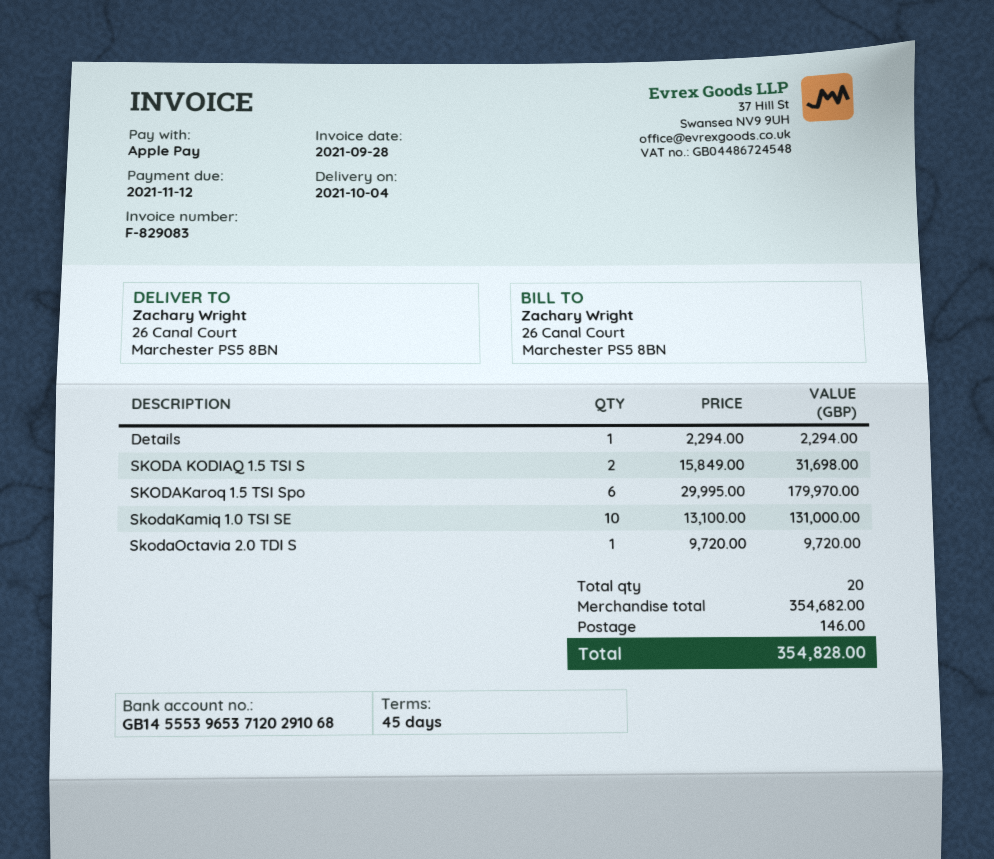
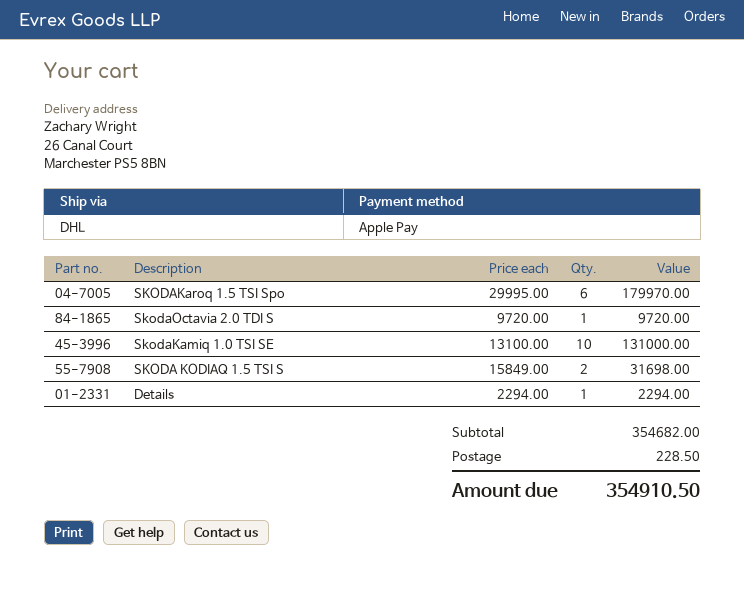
shipping: 146.00 -> 228.50
total: 354828.00 -> 354910.50

